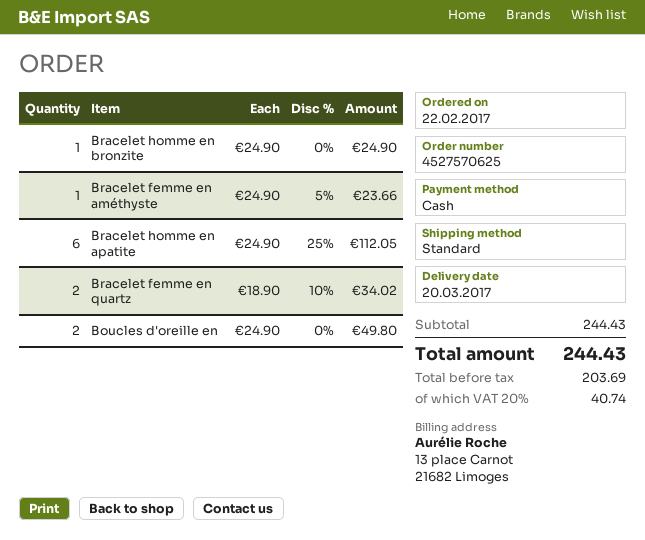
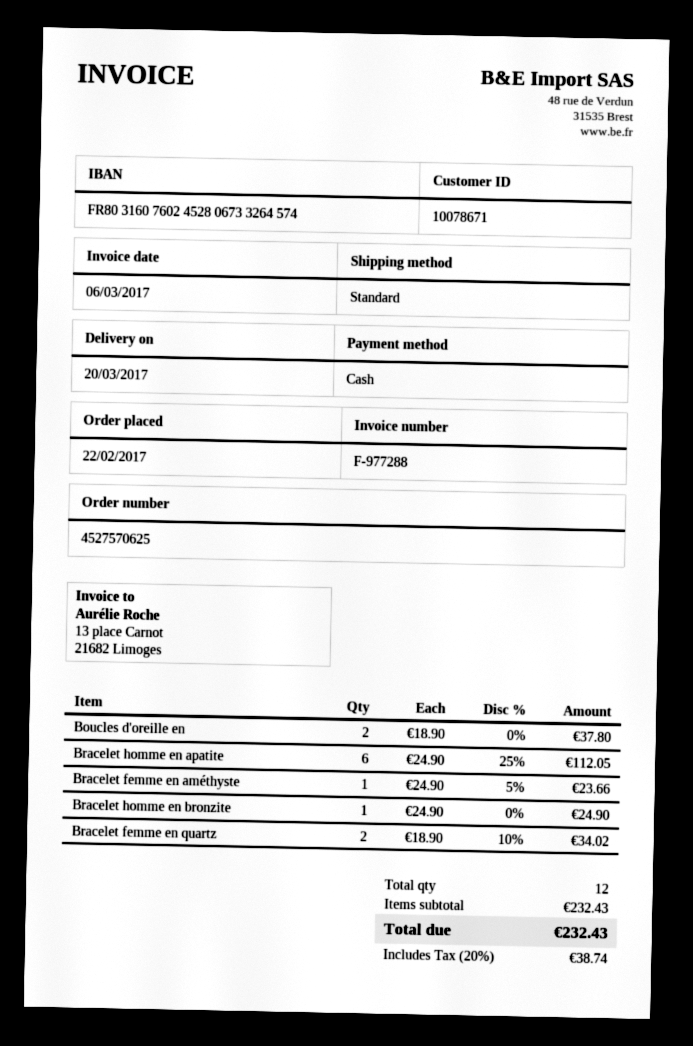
Boucles d'oreille en: 2 x 24.90 = 49.80 -> 2 x 18.90 = 37.80
subtotal: 244.43 -> 232.43
tax: 20% = 40.74 -> 20% = 38.74
total: 244.43 -> 232.43

